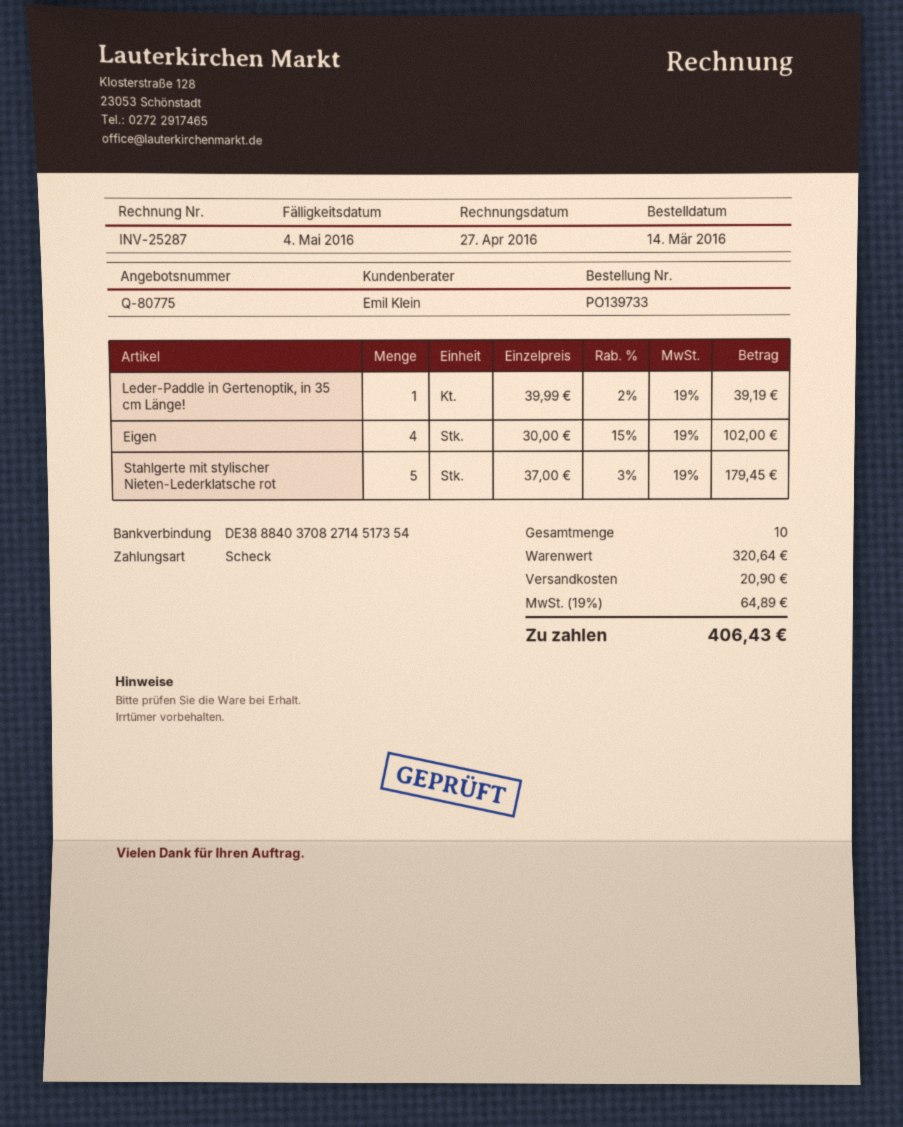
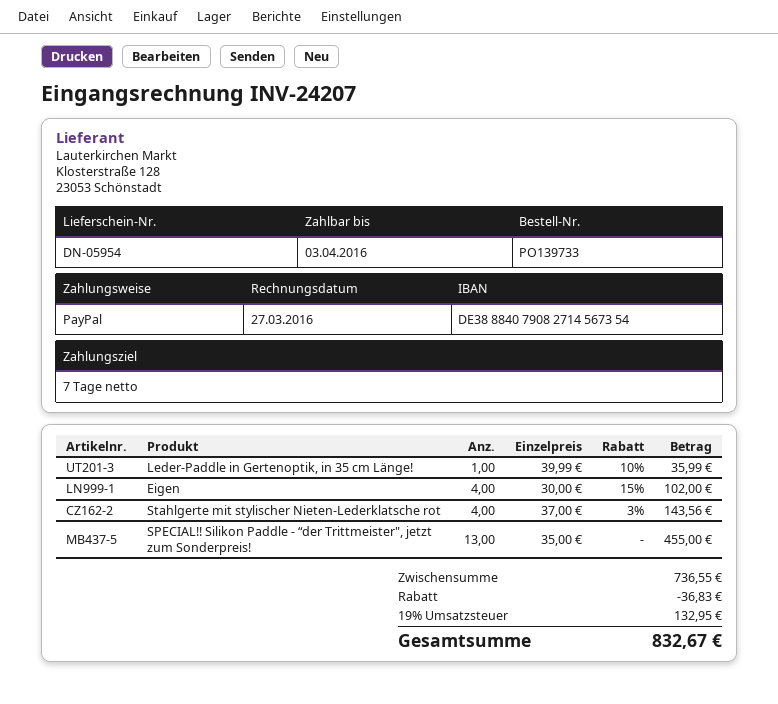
invoice number: INV-25287 -> INV-24207
invoice date: 2016-04-27 -> 2016-03-27
due date: 2016-05-04 -> 2016-04-03
payment method: cheque -> PayPal
bank account: DE38884037082714517354 -> DE38884079082714567354
Leder-Paddle in Gertenoptik, in 35 cm Länge!: 1 x 39.99 - 2% = 39.19 -> 1 x 39.99 - 10% = 35.99
Stahlgerte mit stylischer Nieten-Lederklatsche rot: 5 x 37.00 - 3% = 179.45 -> 4 x 37.00 - 3% = 143.56
SPECIAL!! Silikon Paddle - “der Trittmeister", jetzt zum Sonderpreis!: none -> 13 x 35.00 = 455.00
subtotal: 320.64 -> 736.55
discount: none -> 36.83
shipping: 20.90 -> none
tax: 19% = 64.89 -> 19% = 132.95
total: 406.43 -> 832.67

